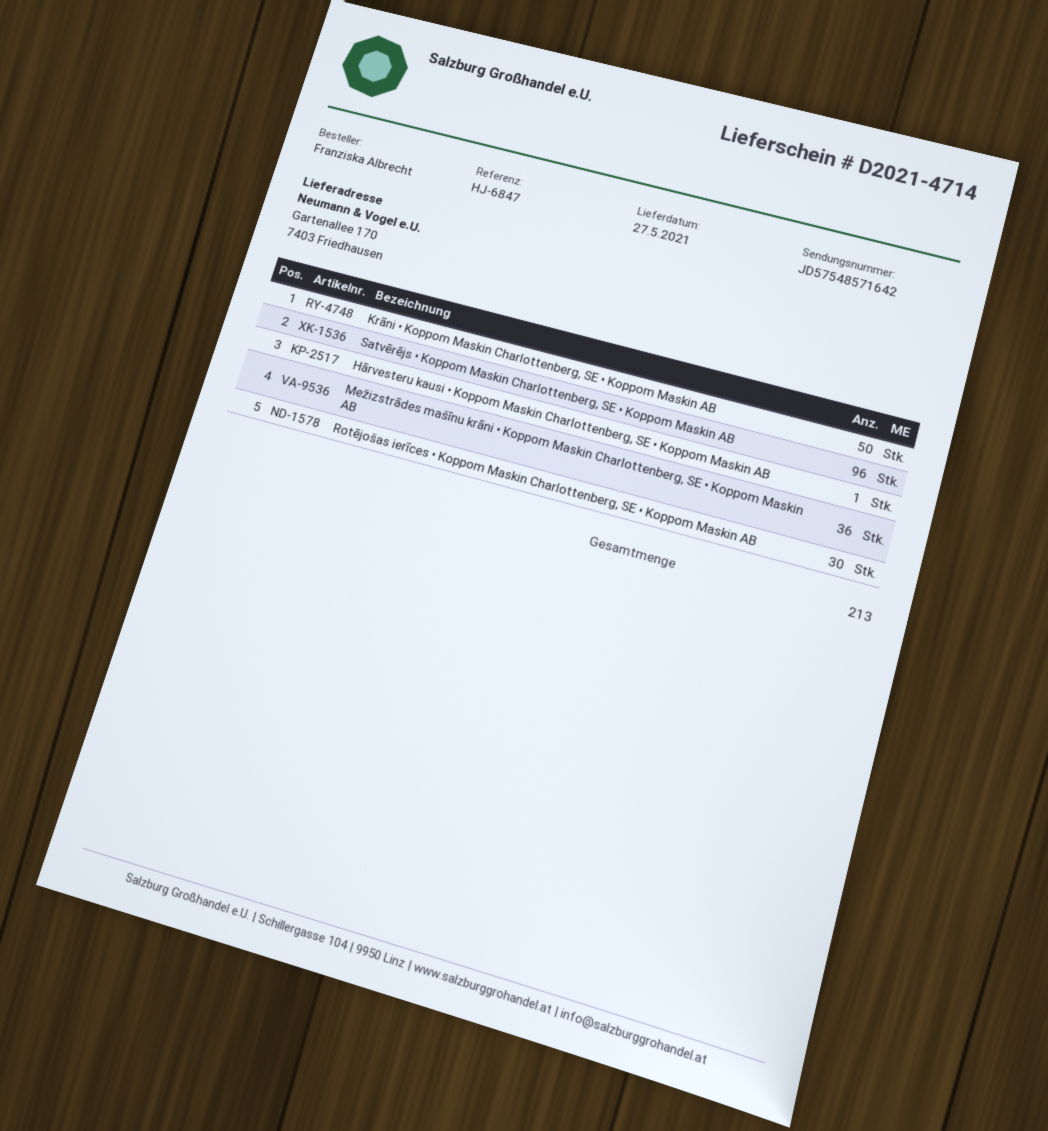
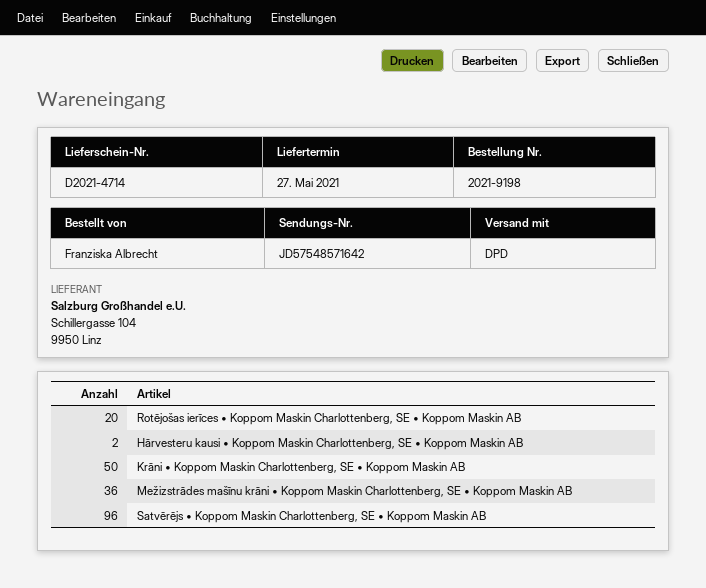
Hārvesteru kausi • Koppom Maskin Charlottenberg, SE • Koppom Maskin AB: 1 -> 2
Rotējošas ierīces • Koppom Maskin Charlottenberg, SE • Koppom Maskin AB: 30 -> 20

